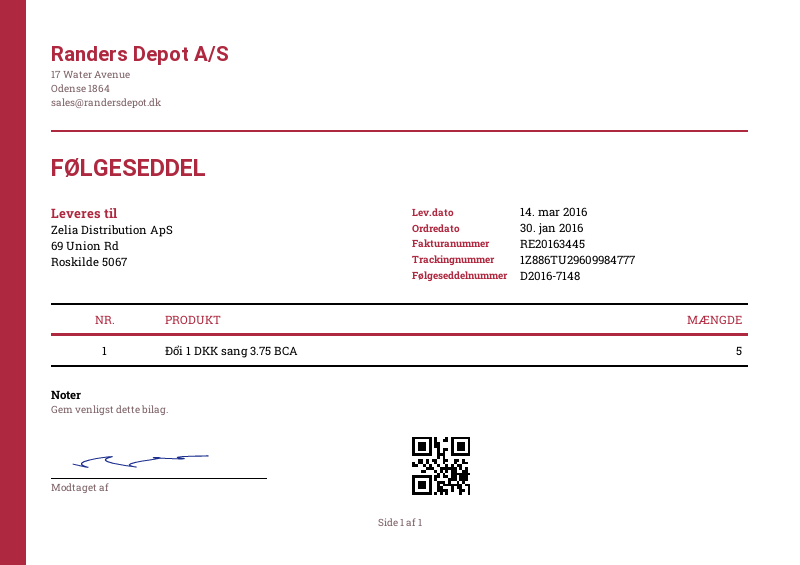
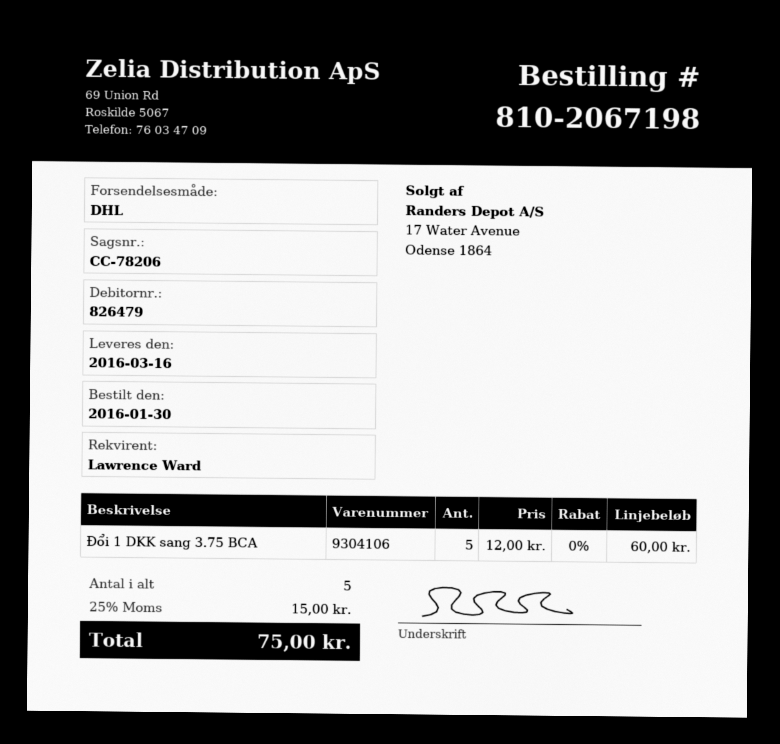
delivery date: 2016-03-14 -> 2016-03-16

